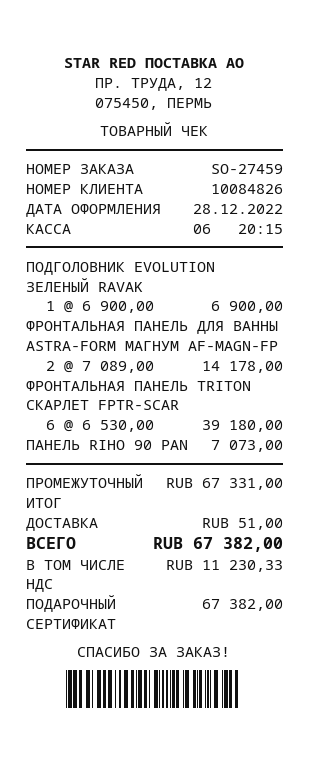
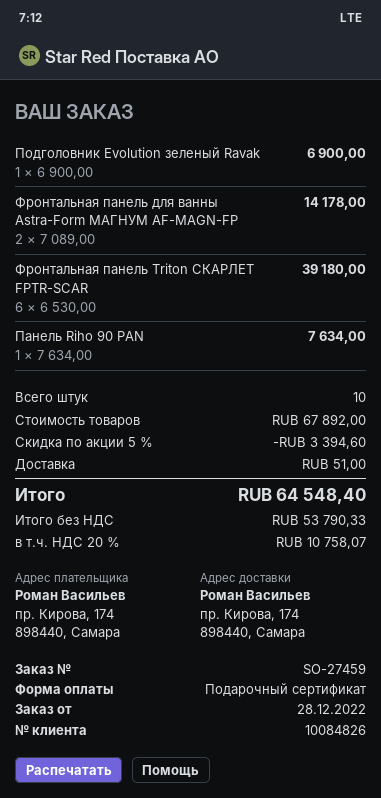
ПАНЕЛЬ RIHO 90 PAN: 1 x 7073.00 = 7073.00 -> 1 x 7634.00 = 7634.00
subtotal: 67331.00 -> 67892.00
discount: none -> 5% = 3394.60
tax: 11230.33 -> 10758.07
total: 67382.00 -> 64548.40

